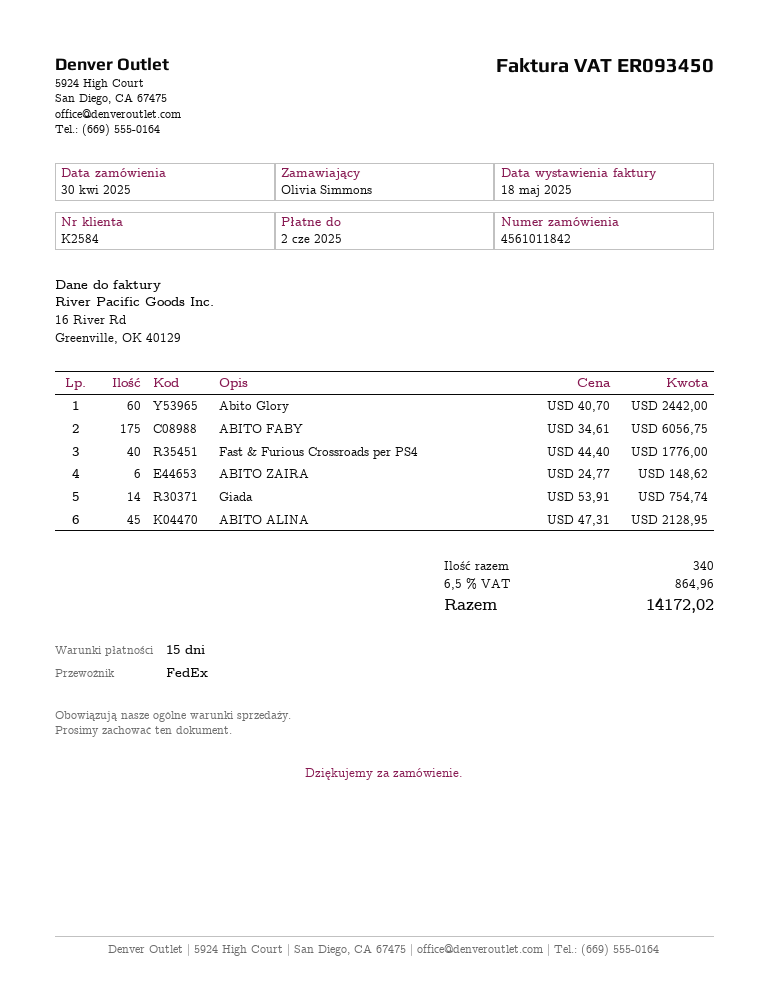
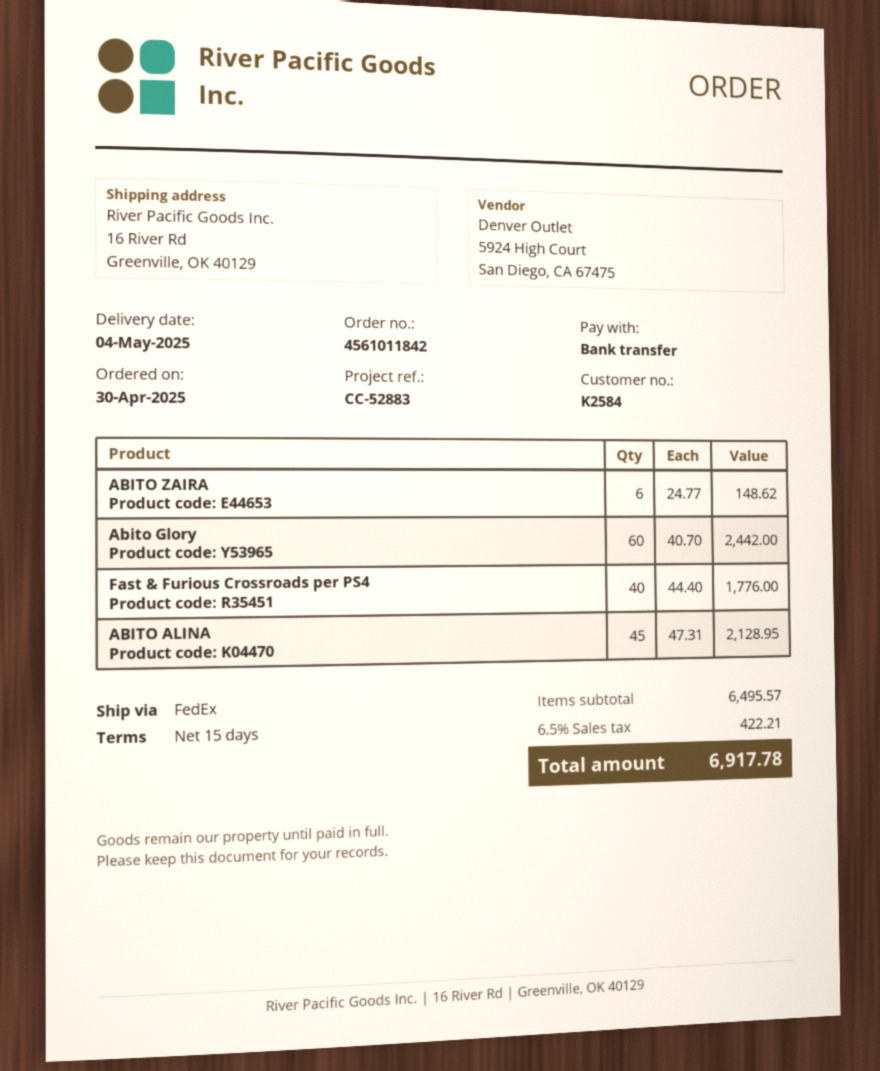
ABITO FABY: 175 x 34.61 = 6056.75 -> none
Giada: 14 x 53.91 = 754.74 -> none
tax: 6.5% = 864.96 -> 6.5% = 422.21
total: 14172.02 -> 6917.78

